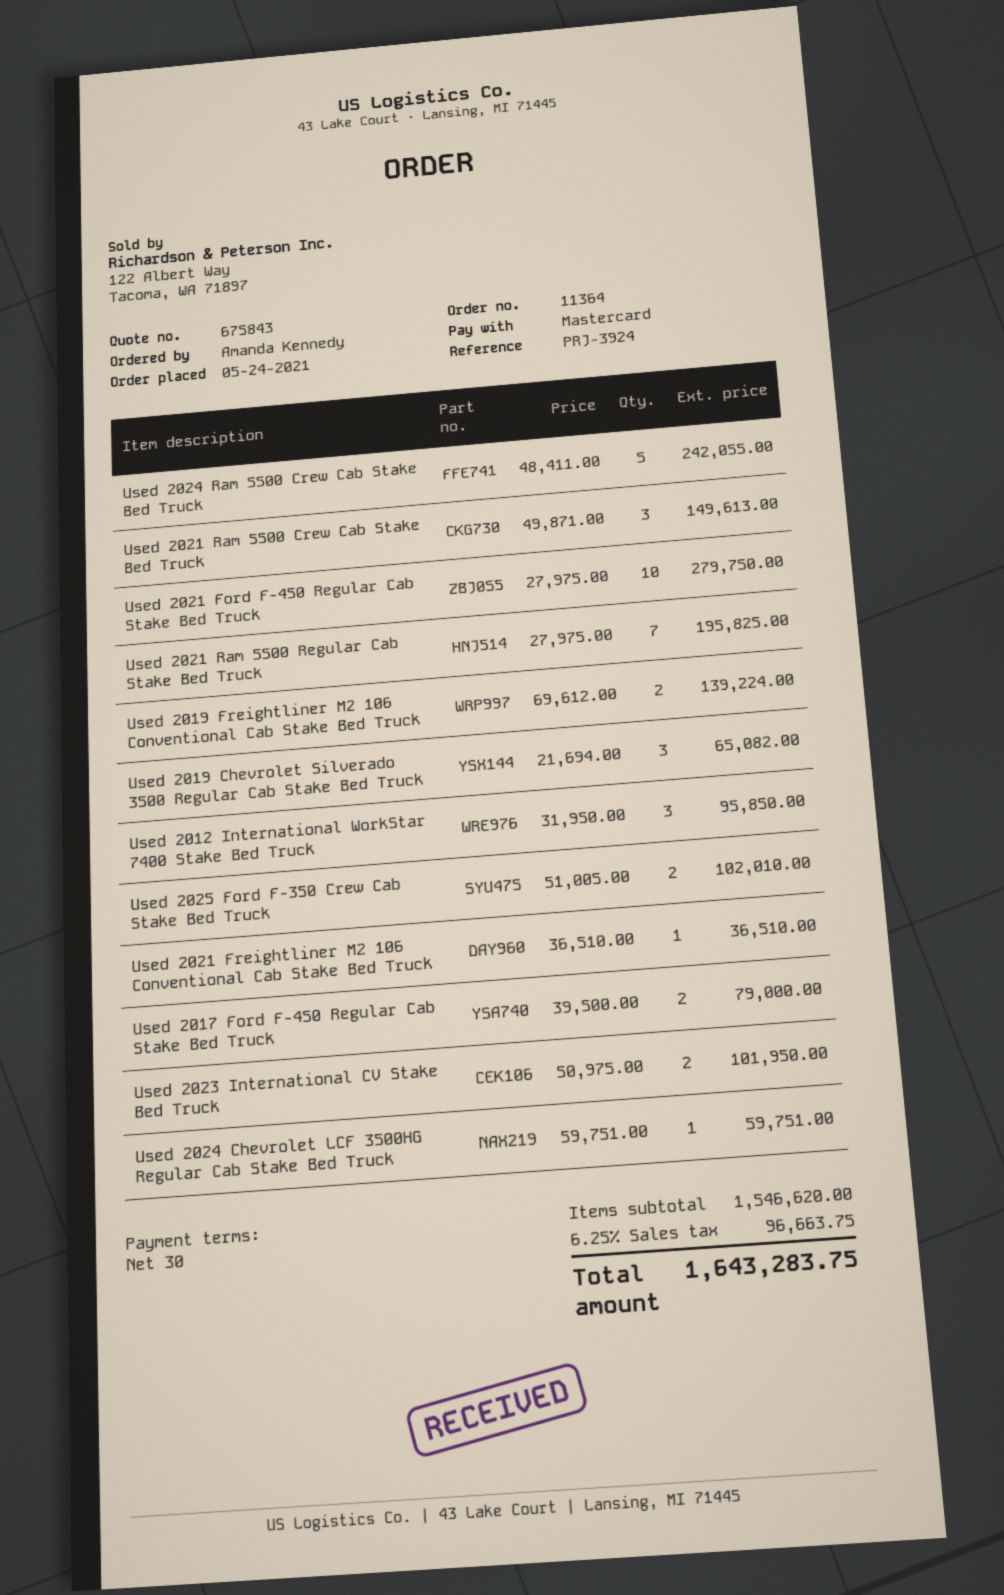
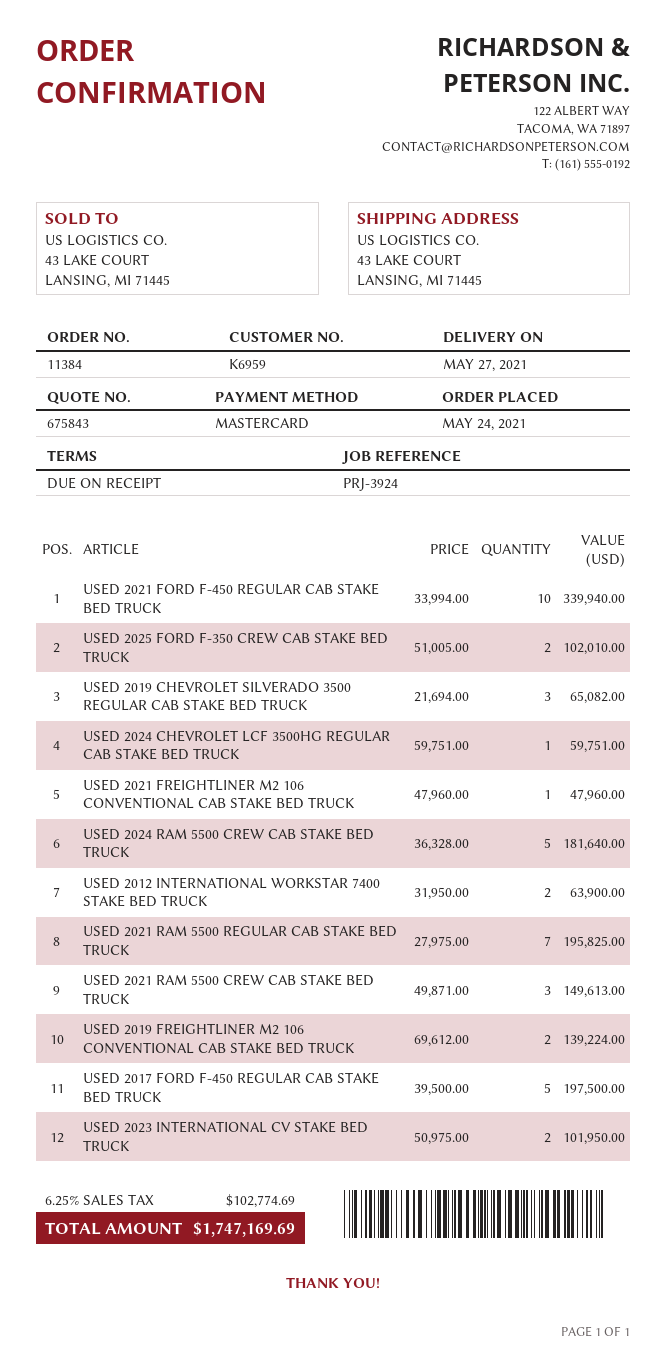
order number: 11364 -> 11384
payment terms: 30 days -> on receipt
Used 2024 Ram 5500 Crew Cab Stake Bed Truck: 5 x 48411.00 = 242055.00 -> 5 x 36328.00 = 181640.00
Used 2021 Ford F-450 Regular Cab Stake Bed Truck: 10 x 27975.00 = 279750.00 -> 10 x 33994.00 = 339940.00
Used 2012 International WorkStar 7400 Stake Bed Truck: 3 x 31950.00 = 95850.00 -> 2 x 31950.00 = 63900.00
Used 2021 Freightliner M2 106 Conventional Cab Stake Bed Truck: 1 x 36510.00 = 36510.00 -> 1 x 47960.00 = 47960.00
Used 2017 Ford F-450 Regular Cab Stake Bed Truck: 2 x 39500.00 = 79000.00 -> 5 x 39500.00 = 197500.00
tax: 6.25% = 96663.75 -> 6.25% = 102774.69
total: 1643283.75 -> 1747169.69

